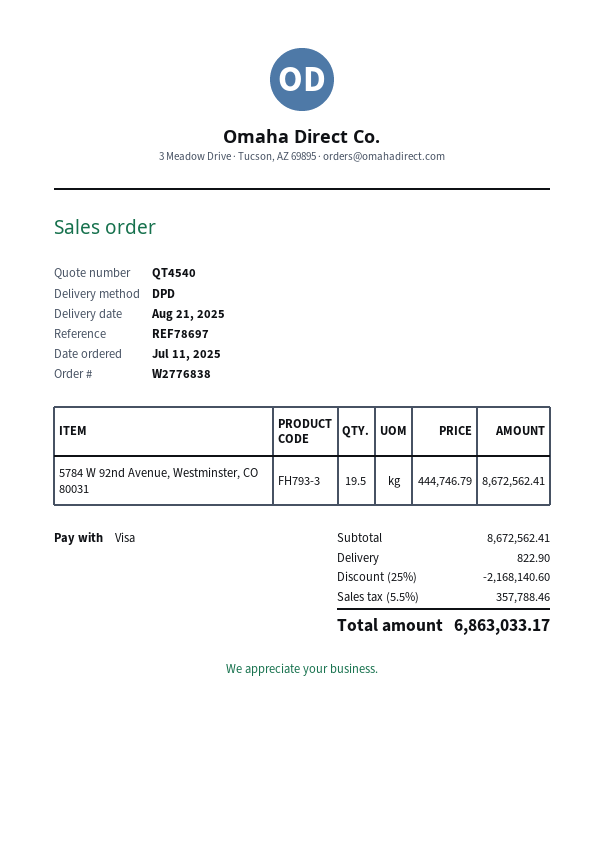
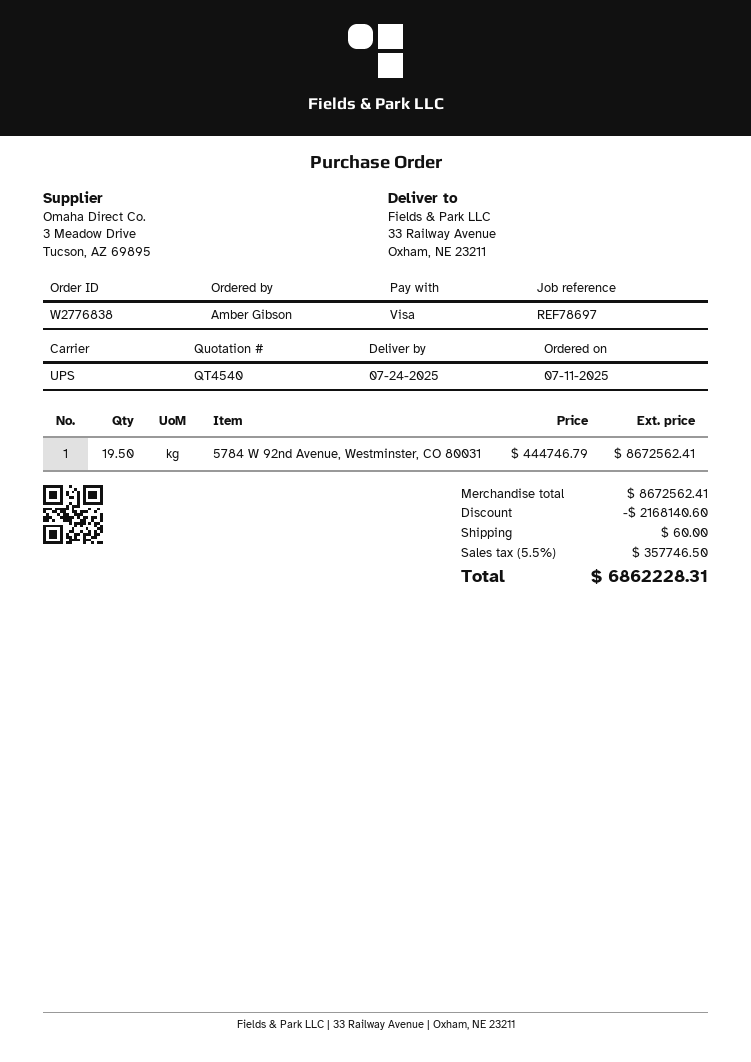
delivery date: 2025-08-21 -> 2025-07-24
shipping method: DPD -> UPS
shipping: 822.90 -> 60.00
tax: 5.5% = 357788.46 -> 5.5% = 357746.50
total: 6863033.17 -> 6862228.31

